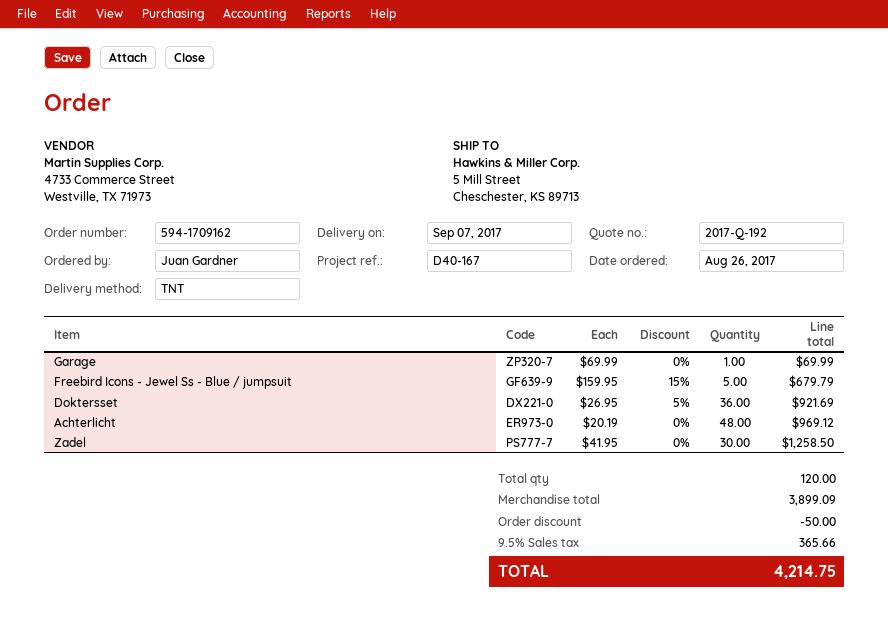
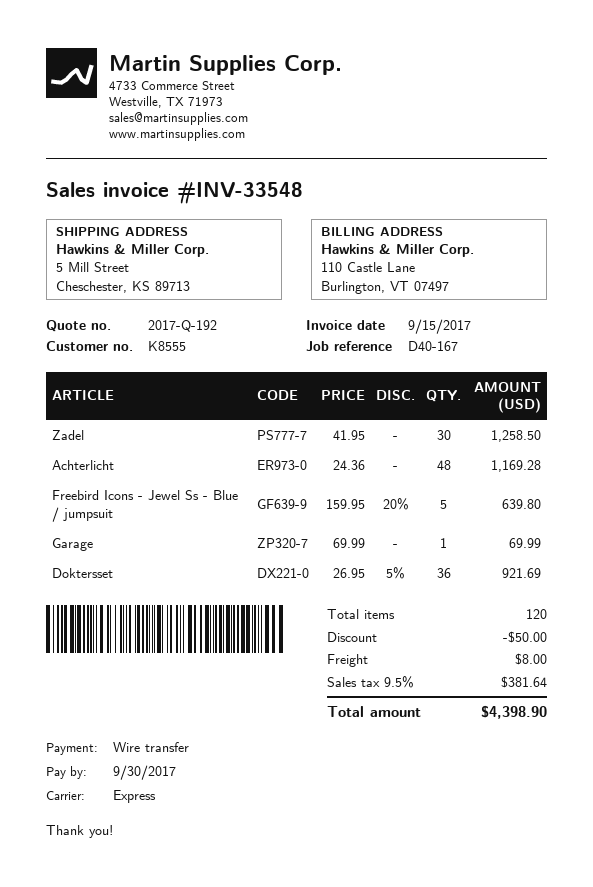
shipping method: TNT -> express
Freebird Icons - Jewel Ss - Blue / jumpsuit: 5 x 159.95 - 15% = 679.79 -> 5 x 159.95 - 20% = 639.80
Achterlicht: 48 x 20.19 = 969.12 -> 48 x 24.36 = 1169.28
shipping: none -> 8.00
tax: 9.5% = 365.66 -> 9.5% = 381.64
total: 4214.75 -> 4398.90

